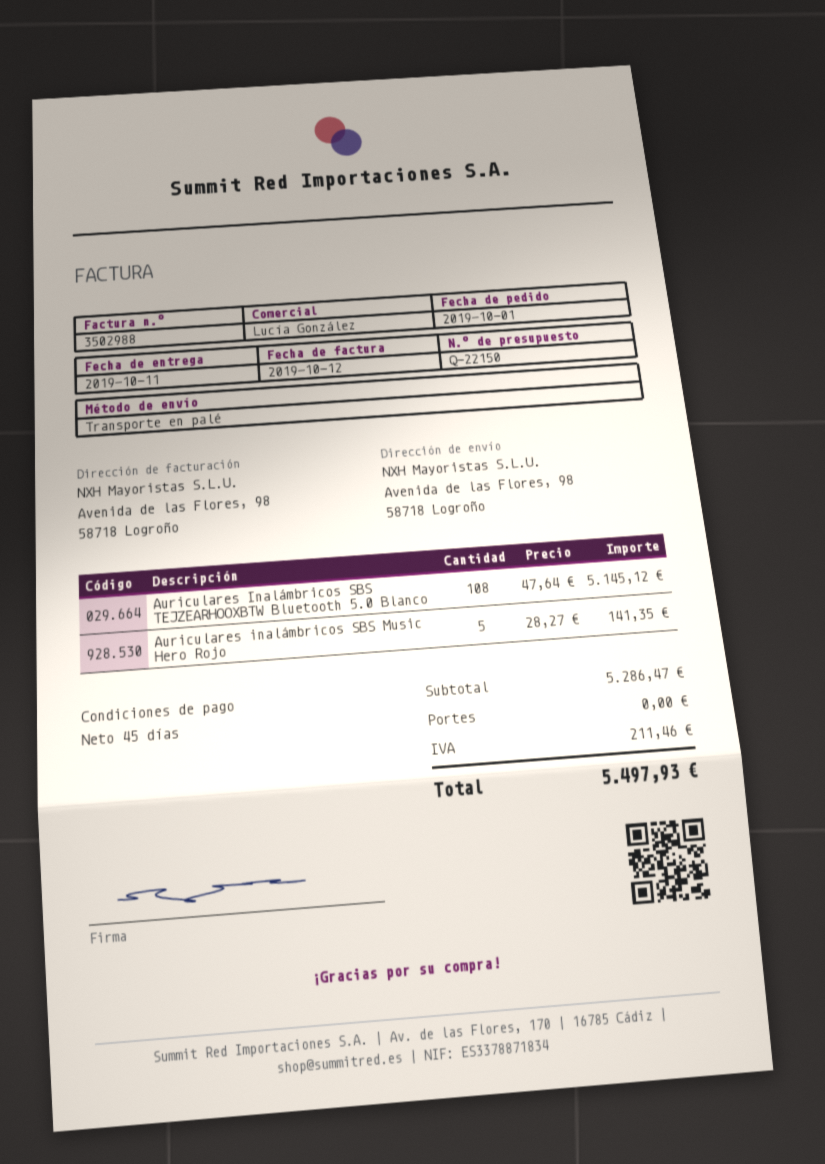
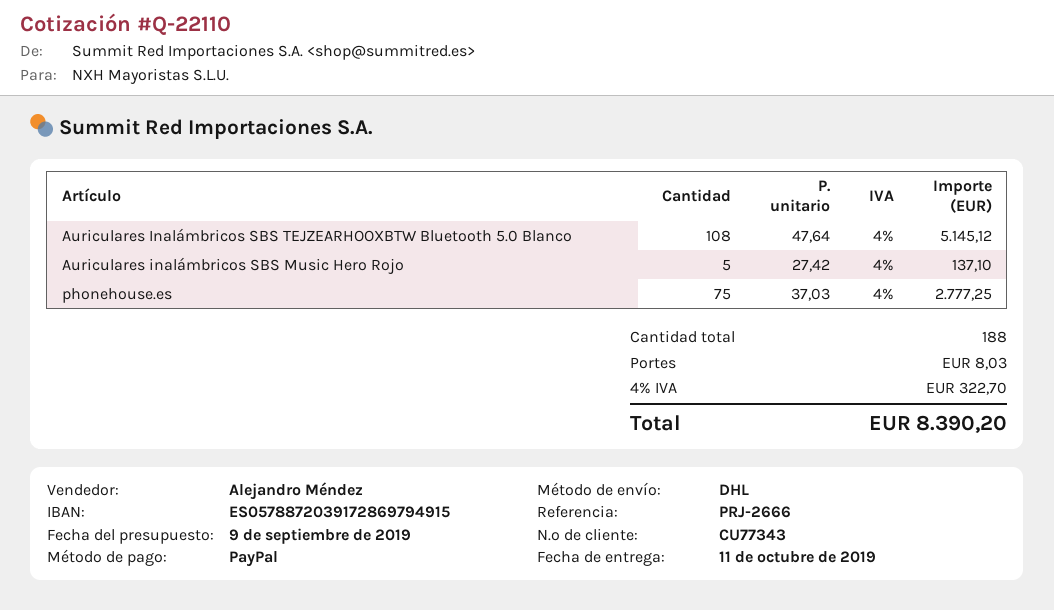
quote number: Q-22150 -> Q-22110
sales rep: Lucía González -> Alejandro Méndez
shipping method: pallet freight -> DHL
Auriculares inalámbricos SBS Music Hero Rojo: 5 x 28.27 = 141.35 -> 5 x 27.42 = 137.10
phonehouse.es: none -> 75 x 37.03 = 2777.25
shipping: 0.00 -> 8.03
tax: 211.46 -> 322.70
total: 5497.93 -> 8390.20

